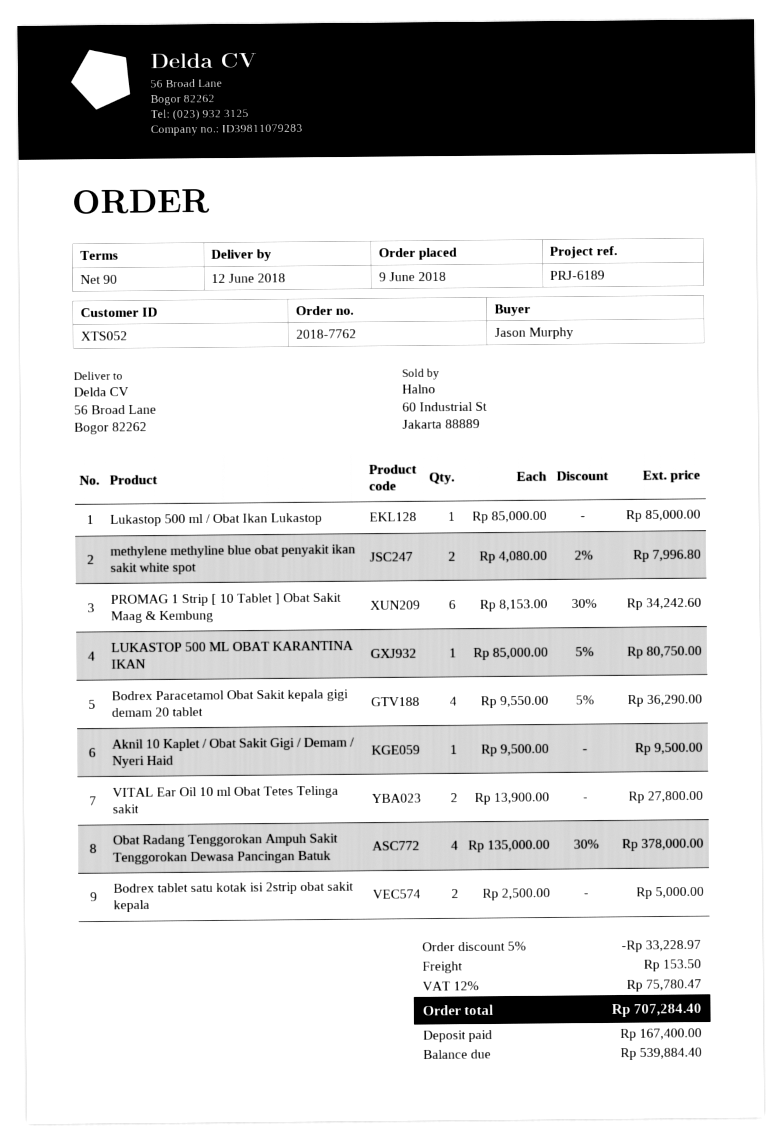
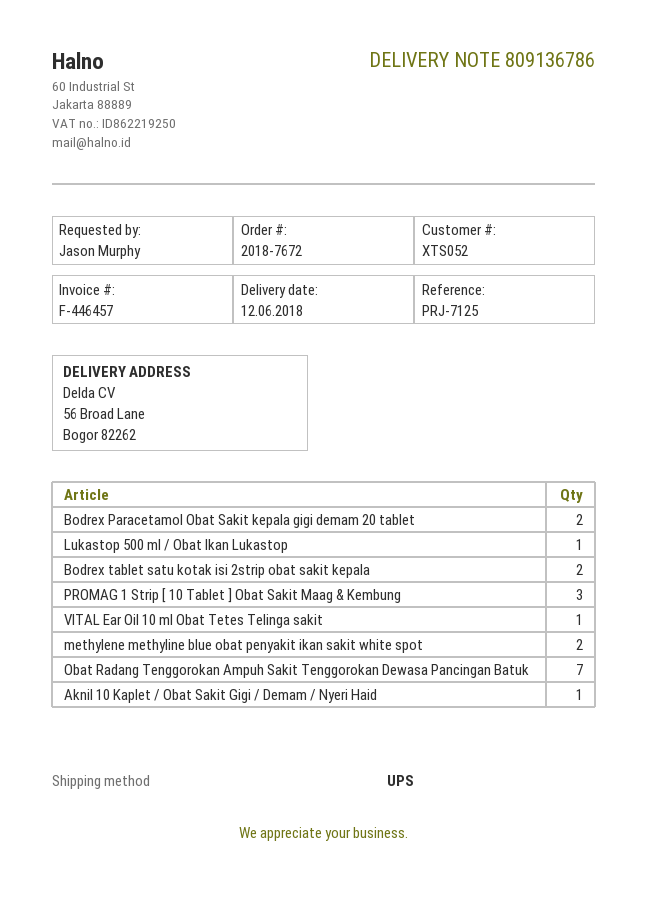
order number: 2018-7762 -> 2018-7672
reference: PRJ-6189 -> PRJ-7125
PROMAG 1 Strip [ 10 Tablet ] Obat Sakit Maag & Kembung: 6 -> 3
LUKASTOP 500 ML OBAT KARANTINA IKAN: 1 -> none
Bodrex Paracetamol Obat Sakit kepala gigi demam 20 tablet: 4 -> 2
VITAL Ear Oil 10 ml Obat Tetes Telinga sakit: 2 -> 1
Obat Radang Tenggorokan Ampuh Sakit Tenggorokan Dewasa Pancingan Batuk: 4 -> 7

